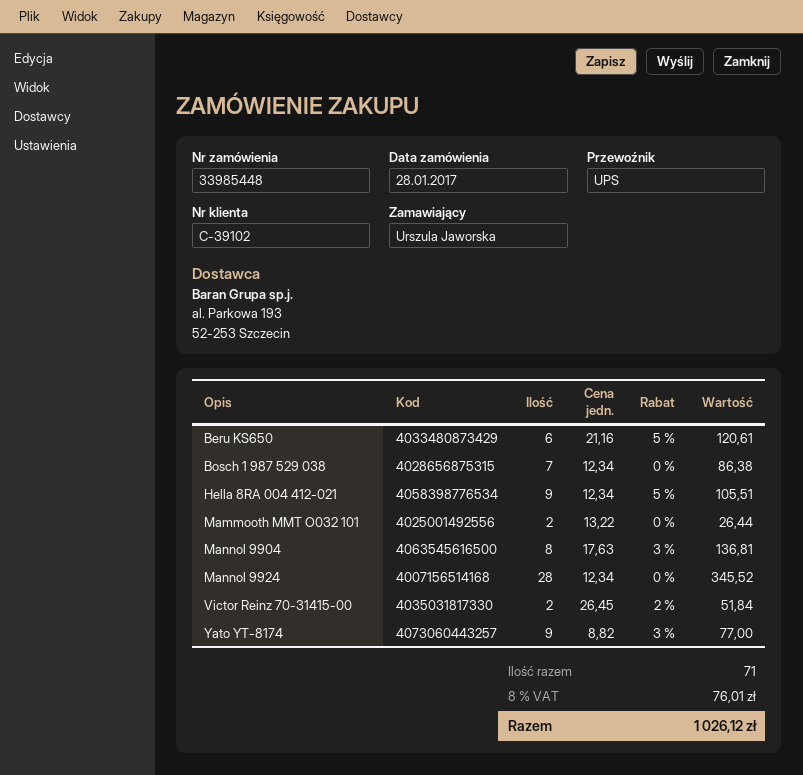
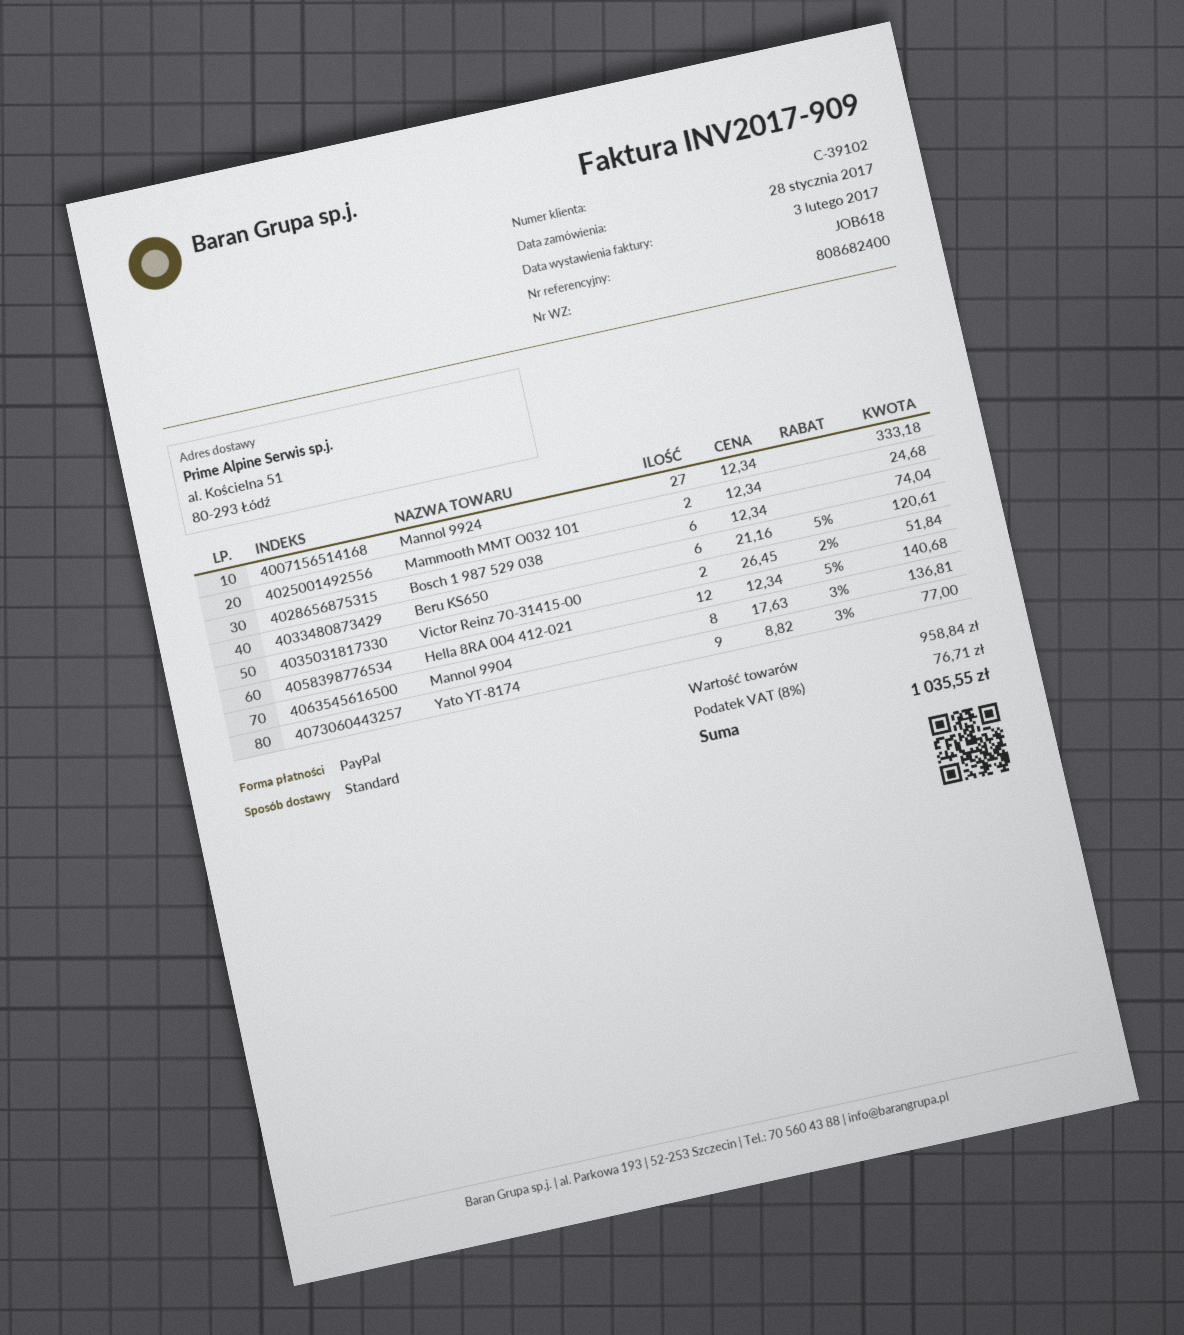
shipping method: UPS -> standard
Bosch 1 987 529 038: 7 x 12.34 = 86.38 -> 6 x 12.34 = 74.04
Hella 8RA 004 412-021: 9 x 12.34 - 5% = 105.51 -> 12 x 12.34 - 5% = 140.68
Mammooth MMT O032 101: 2 x 13.22 = 26.44 -> 2 x 12.34 = 24.68
Mannol 9924: 28 x 12.34 = 345.52 -> 27 x 12.34 = 333.18
tax: 8% = 76.01 -> 8% = 76.71
total: 1026.12 -> 1035.55

